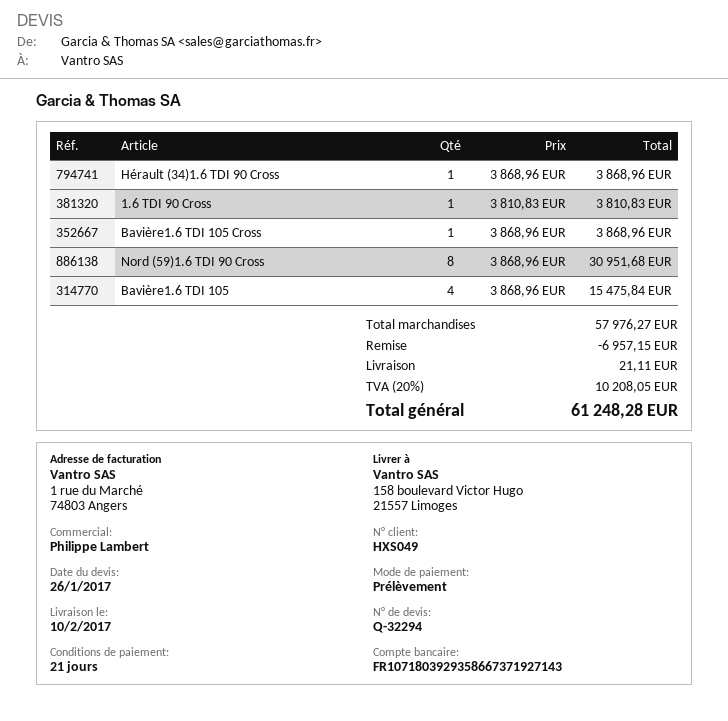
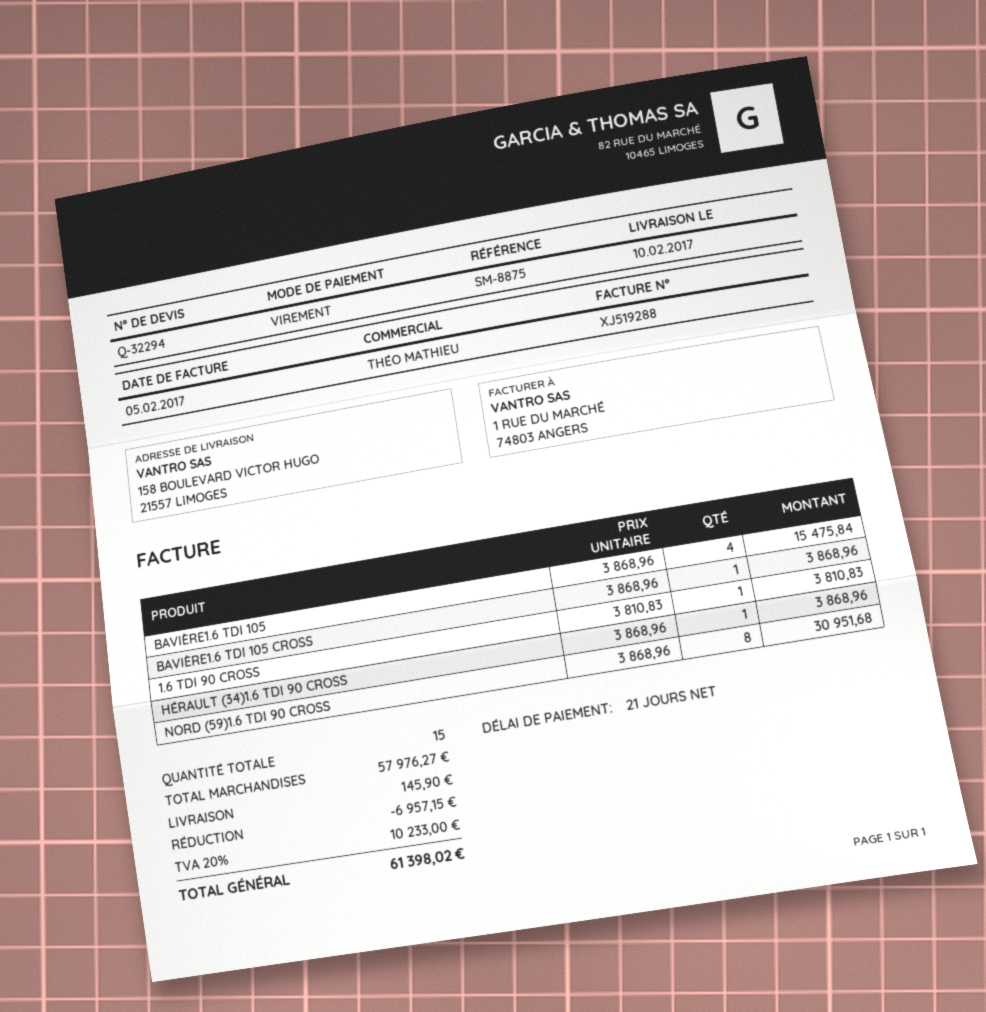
sales rep: Philippe Lambert -> THÉO MATHIEU
payment method: direct debit -> bank transfer
shipping: 21.11 -> 145.90
tax: 20% = 10208.05 -> 20% = 10233.00
total: 61248.28 -> 61398.02

